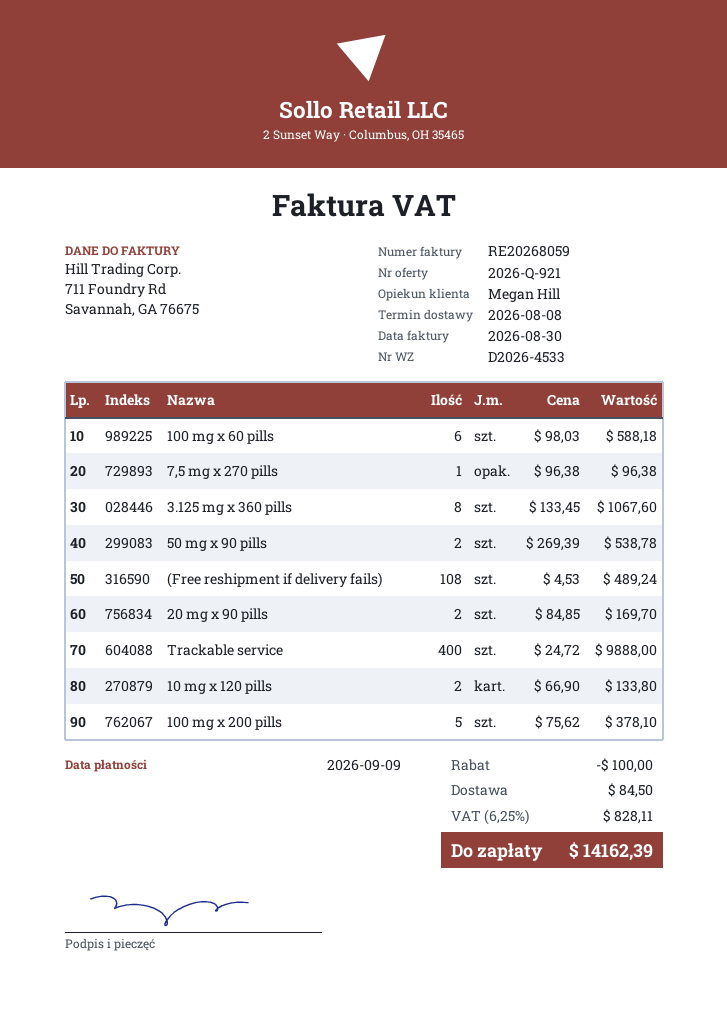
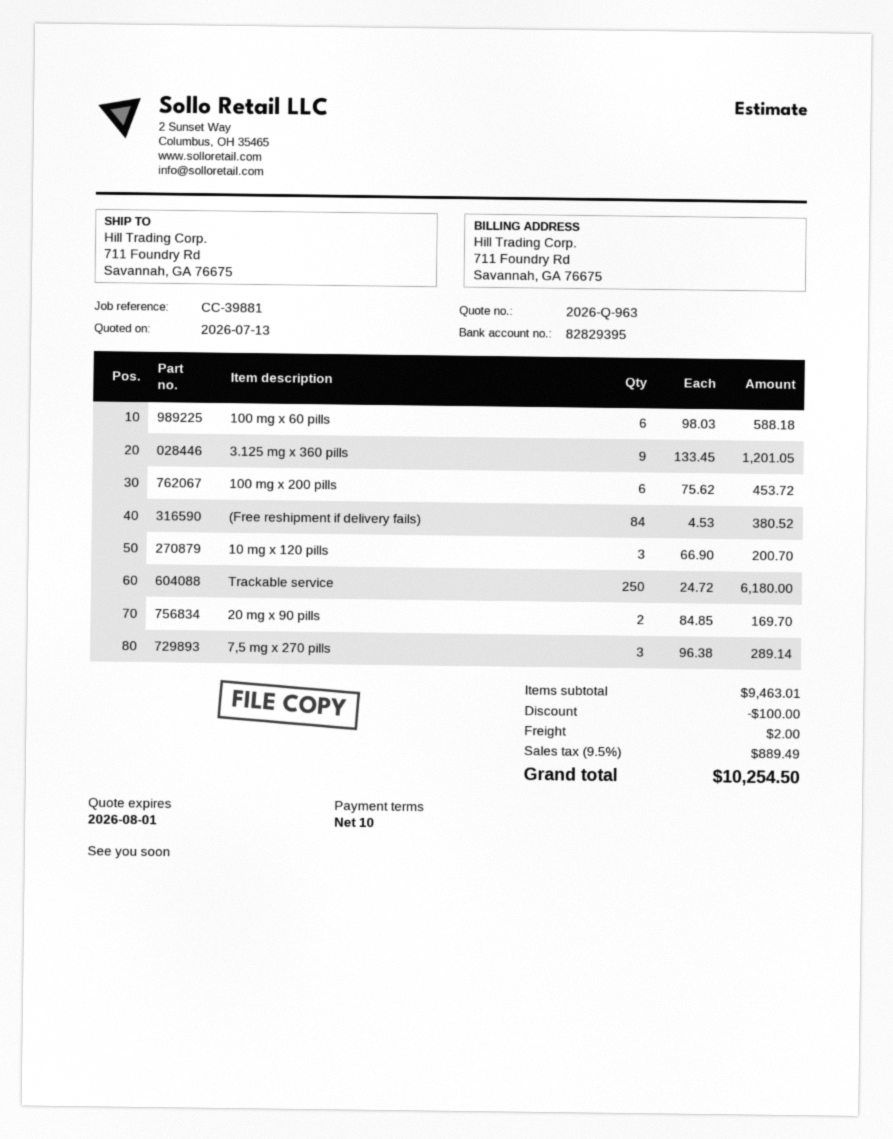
quote number: 2026-Q-921 -> 2026-Q-963
7,5 mg x 270 pills: 1 x 96.38 = 96.38 -> 3 x 96.38 = 289.14
3.125 mg x 360 pills: 8 x 133.45 = 1067.60 -> 9 x 133.45 = 1201.05
50 mg x 90 pills: 2 x 269.39 = 538.78 -> none
(Free reshipment if delivery fails): 108 x 4.53 = 489.24 -> 84 x 4.53 = 380.52
Trackable service: 400 x 24.72 = 9888.00 -> 250 x 24.72 = 6180.00
10 mg x 120 pills: 2 x 66.90 = 133.80 -> 3 x 66.90 = 200.70
100 mg x 200 pills: 5 x 75.62 = 378.10 -> 6 x 75.62 = 453.72
shipping: 84.50 -> 2.00
tax: 6.25% = 828.11 -> 9.5% = 889.49
total: 14162.39 -> 10254.50

